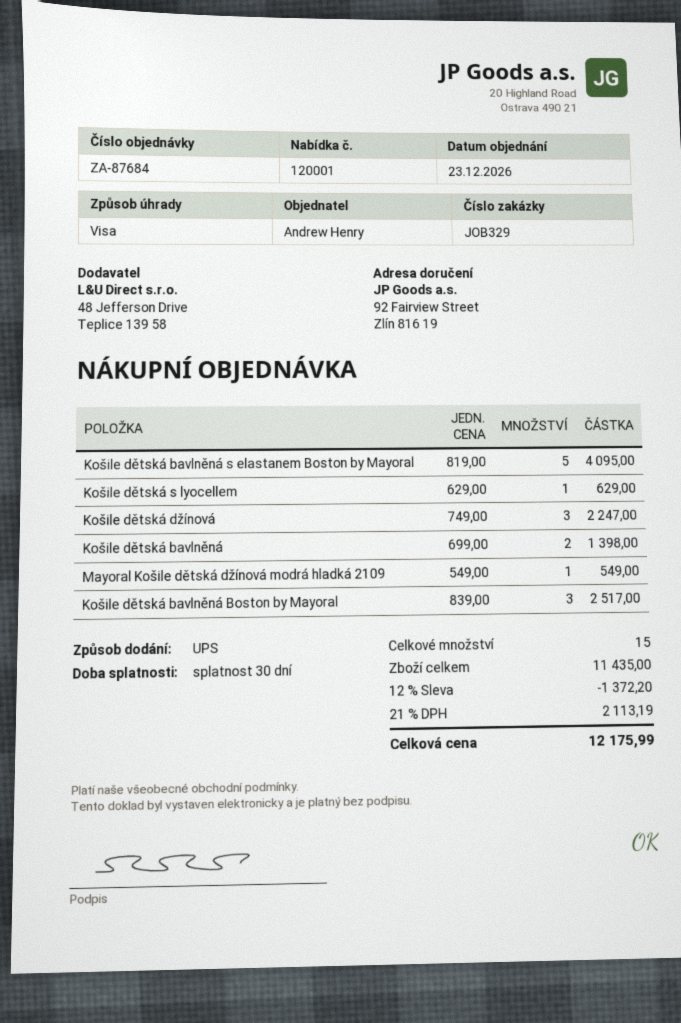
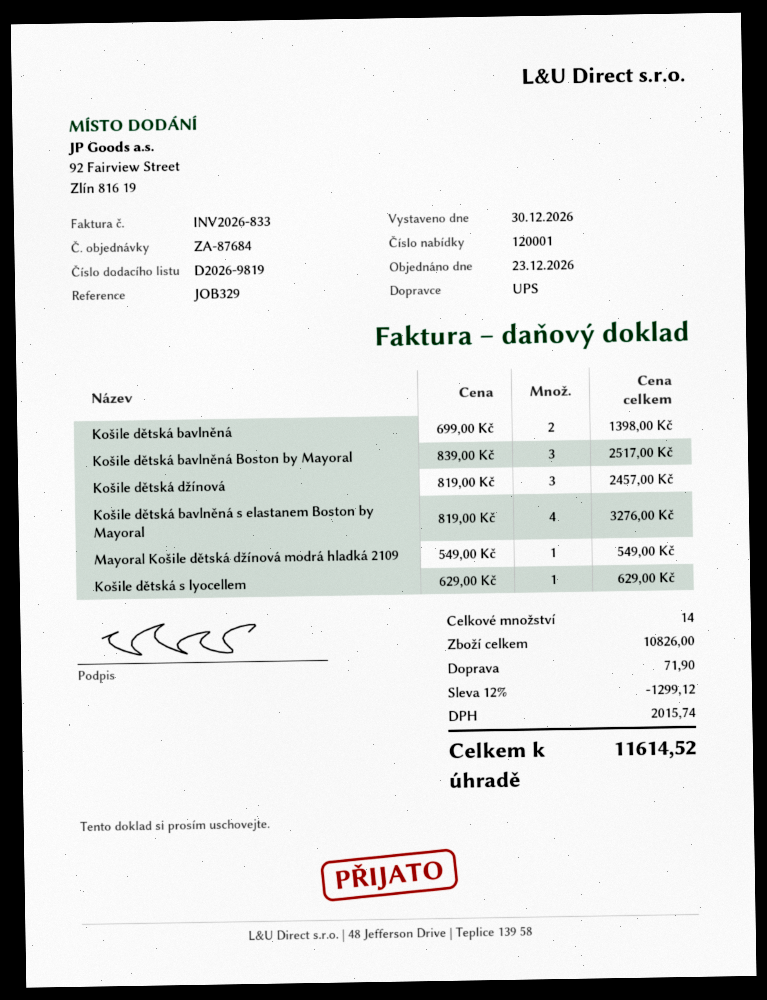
Košile dětská bavlněná s elastanem Boston by Mayoral: 5 x 819.00 = 4095.00 -> 4 x 819.00 = 3276.00
Košile dětská džínová: 3 x 749.00 = 2247.00 -> 3 x 819.00 = 2457.00
total quantity: 15 -> 14
subtotal: 11435.00 -> 10826.00
discount: 12% = 1372.20 -> 12% = 1299.12
shipping: none -> 71.90
tax: 2113.19 -> 2015.74
total: 12175.99 -> 11614.52

